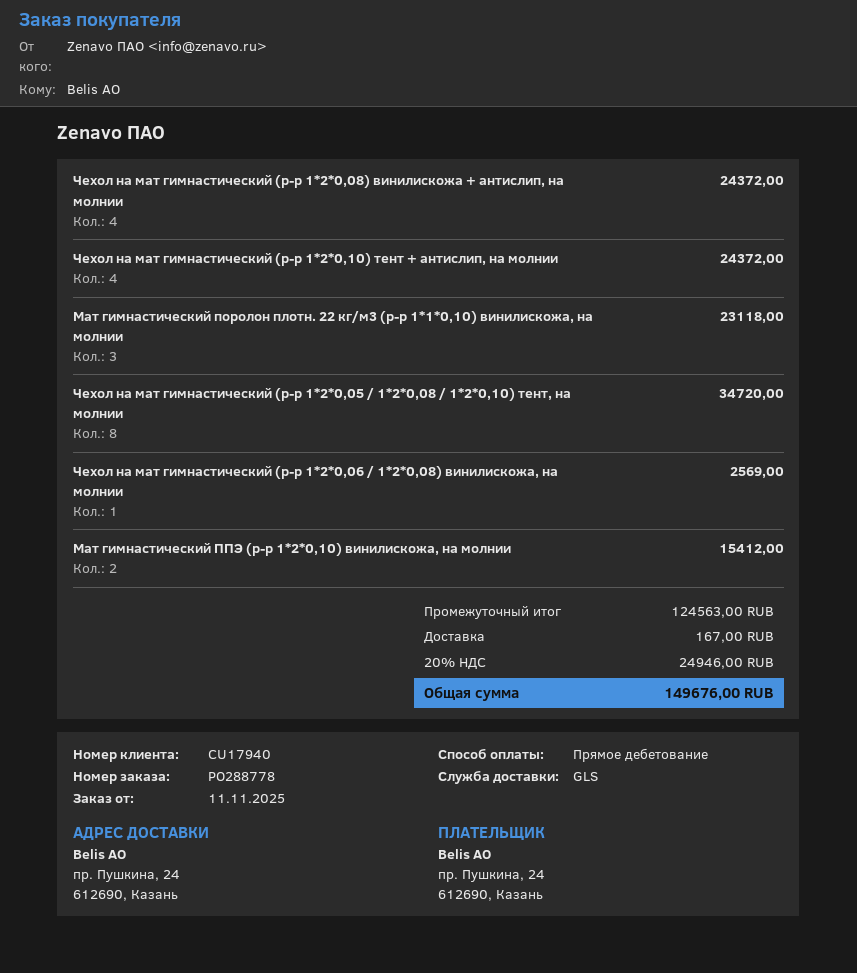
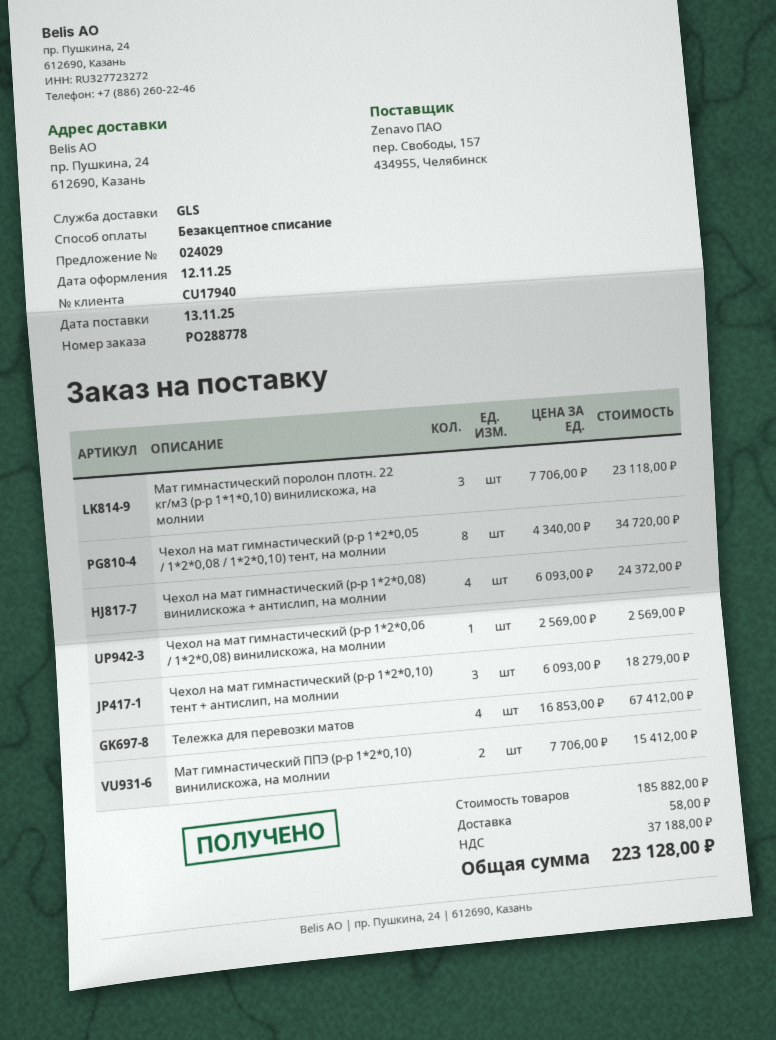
order date: 2025-11-11 -> 2025-11-12
Чехол на мат гимнастический (р-р 1*2*0,10) тент + антислип, на молнии: 4 for 24372.00 -> 3 for 18279.00
Тележка для перевозки матов: none -> 4 for 67412.00
subtotal: 124563.00 -> 185882.00
shipping: 167.00 -> 58.00
tax: 24946.00 -> 37188.00
total: 149676.00 -> 223128.00

